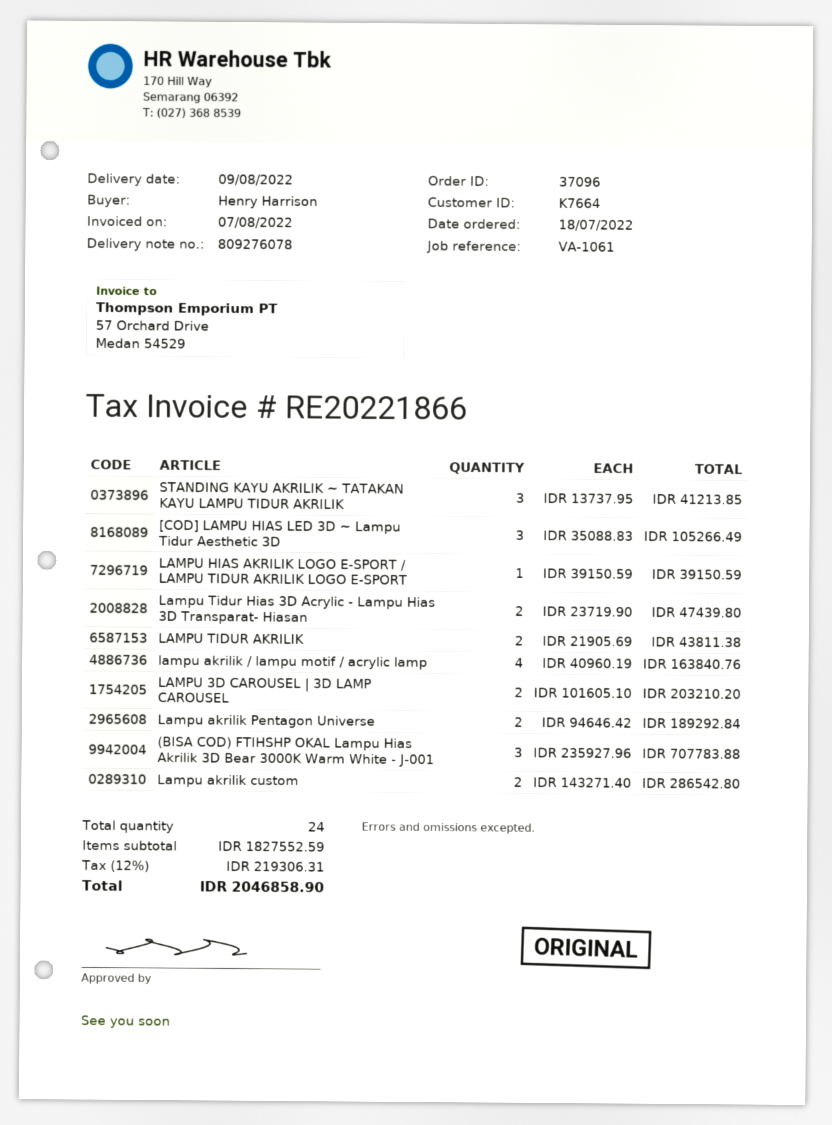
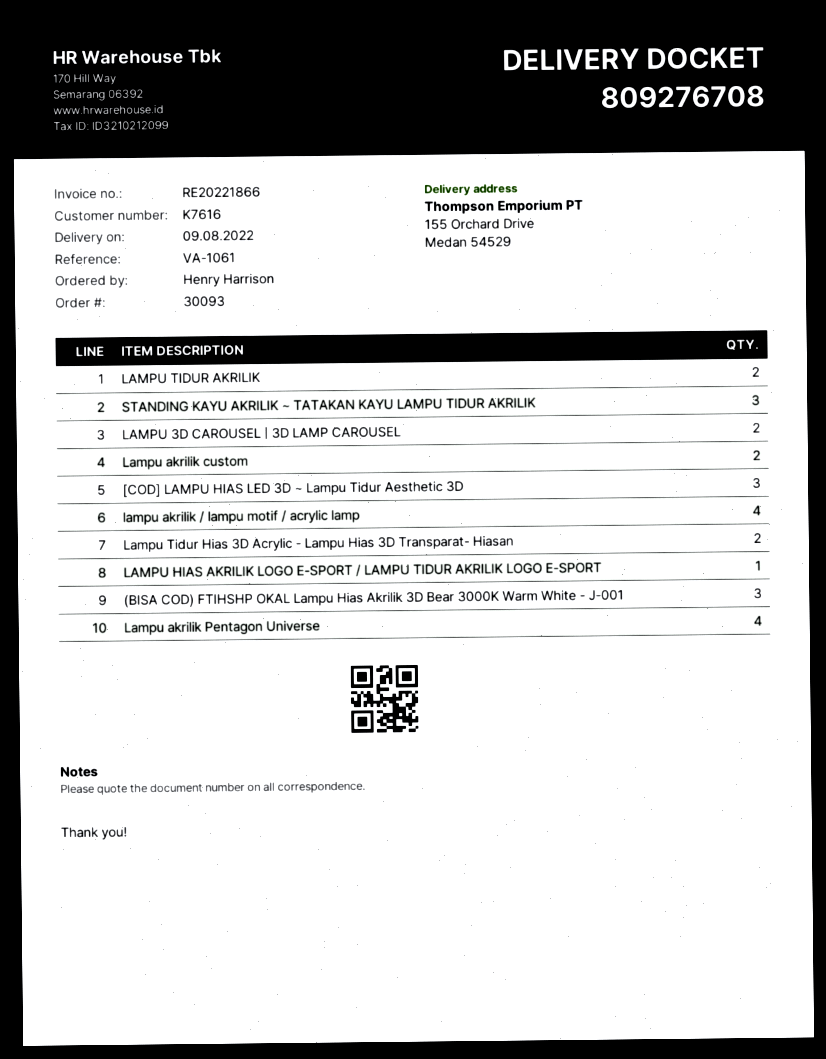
order number: 37096 -> 30093
delivery note number: 809276078 -> 809276708
customer number: K7664 -> K7616
Lampu akrilik Pentagon Universe: 2 -> 4

